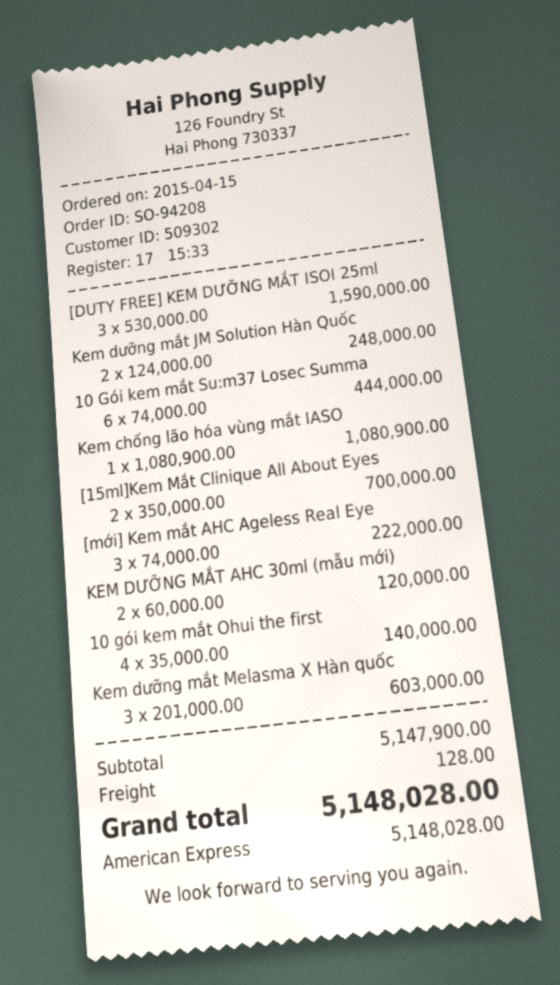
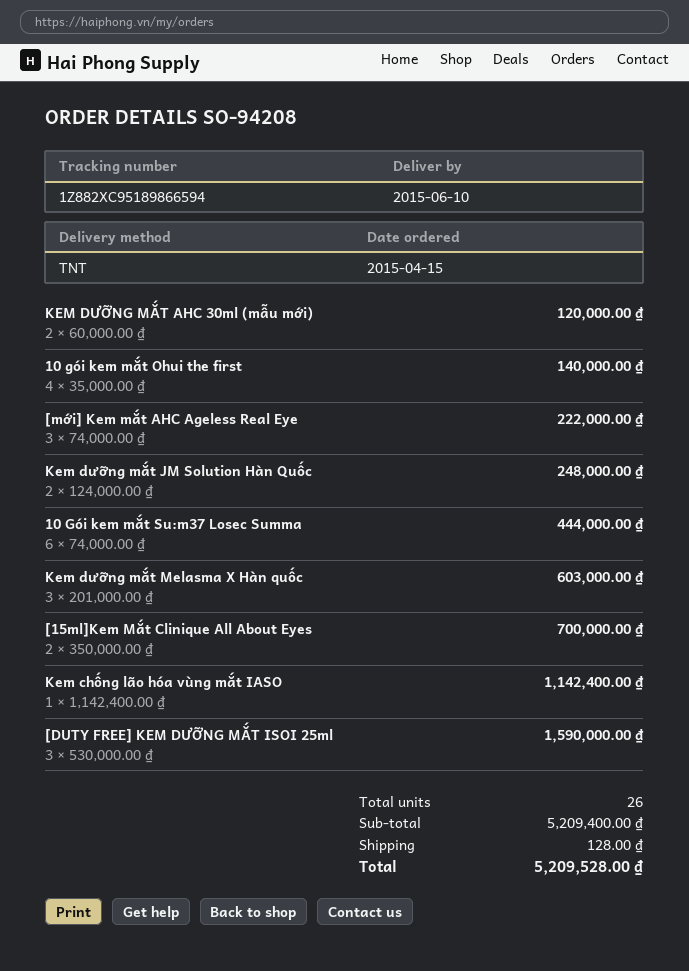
Kem chống lão hóa vùng mắt IASO: 1 x 1080900.00 = 1080900.00 -> 1 x 1142400.00 = 1142400.00
subtotal: 5147900.00 -> 5209400.00
total: 5148028.00 -> 5209528.00

